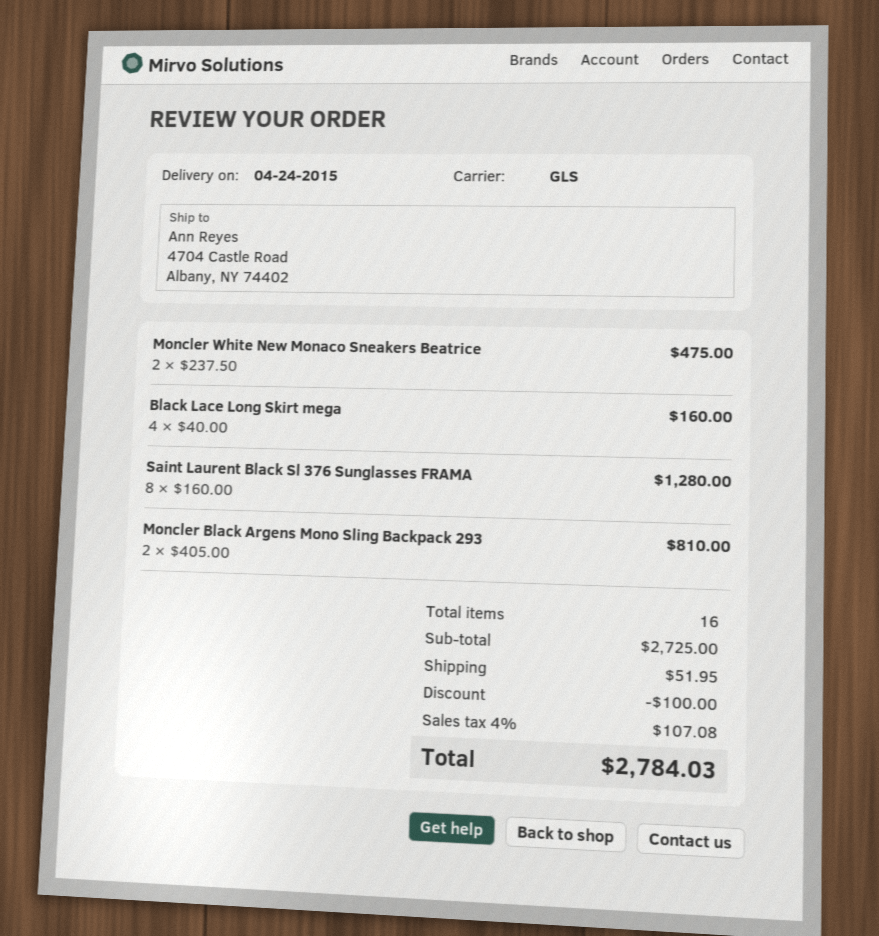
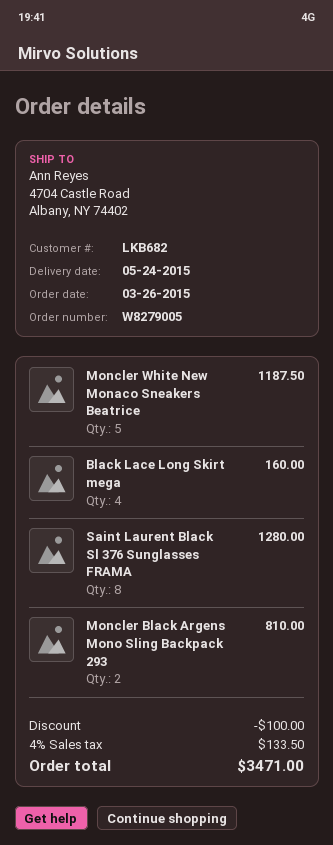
delivery date: 2015-04-24 -> 2015-05-24
Moncler White New Monaco Sneakers Beatrice: 2 for 475.00 -> 5 for 1187.50
shipping: 51.95 -> none
tax: 4% = 107.08 -> 4% = 133.50
total: 2784.03 -> 3471.00

